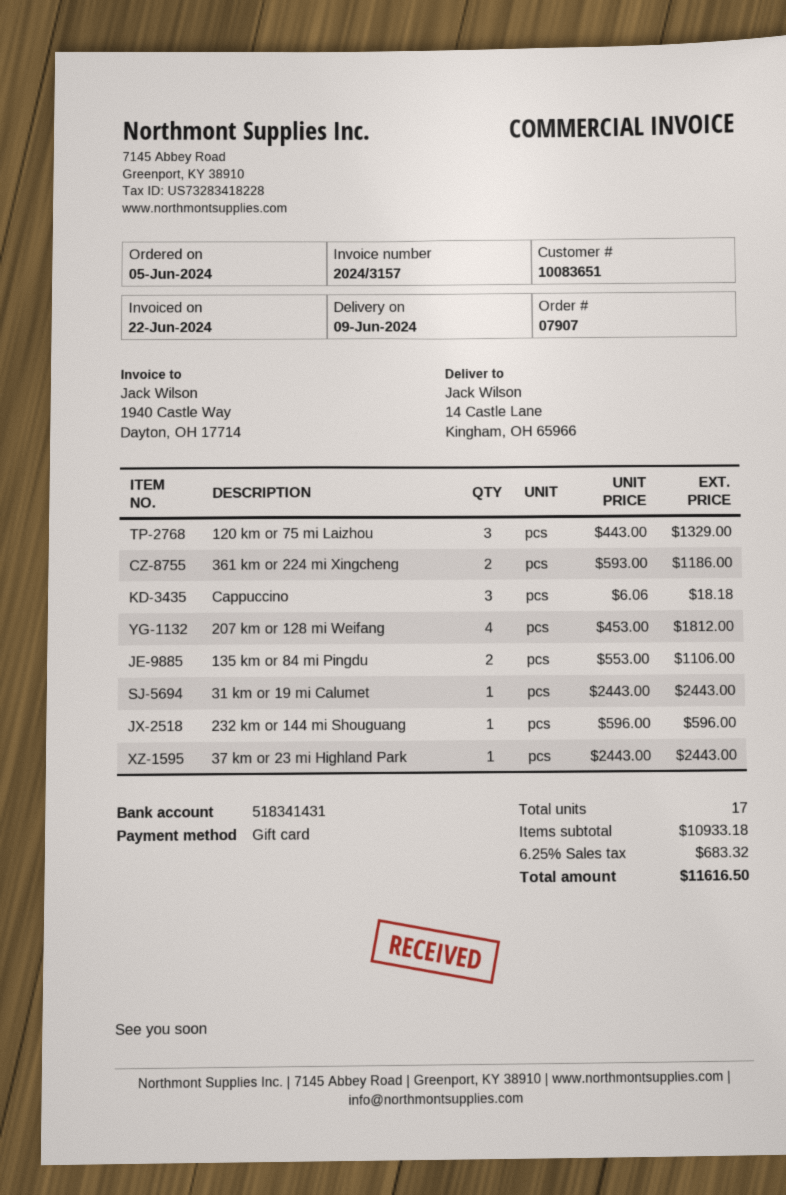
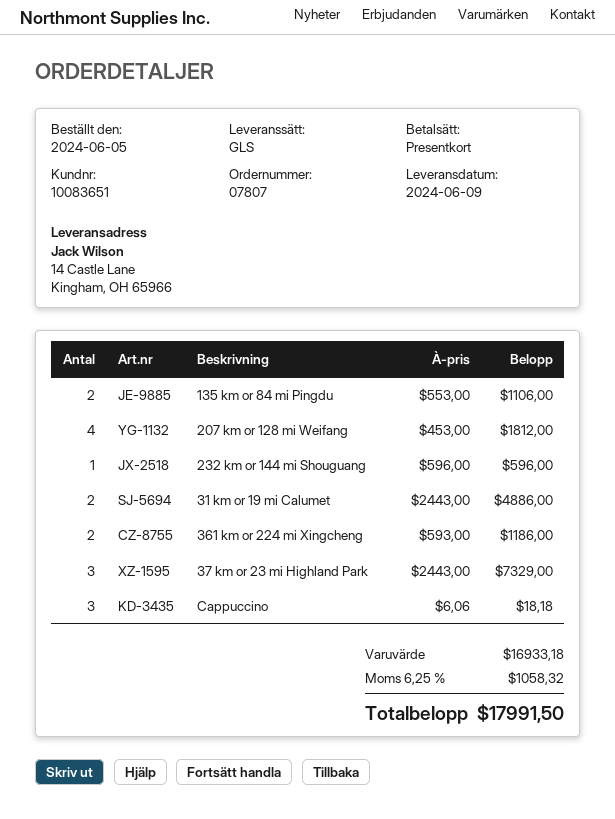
order number: 07907 -> 07807
120 km or 75 mi Laizhou: 3 x 443.00 = 1329.00 -> none
31 km or 19 mi Calumet: 1 x 2443.00 = 2443.00 -> 2 x 2443.00 = 4886.00
37 km or 23 mi Highland Park: 1 x 2443.00 = 2443.00 -> 3 x 2443.00 = 7329.00
subtotal: 10933.18 -> 16933.18
tax: 6.25% = 683.32 -> 6.25% = 1058.32
total: 11616.50 -> 17991.50

